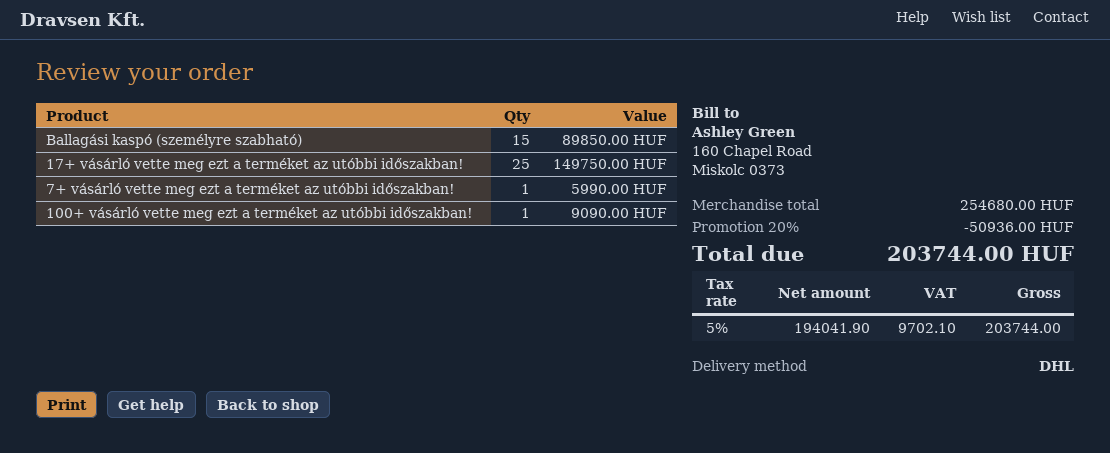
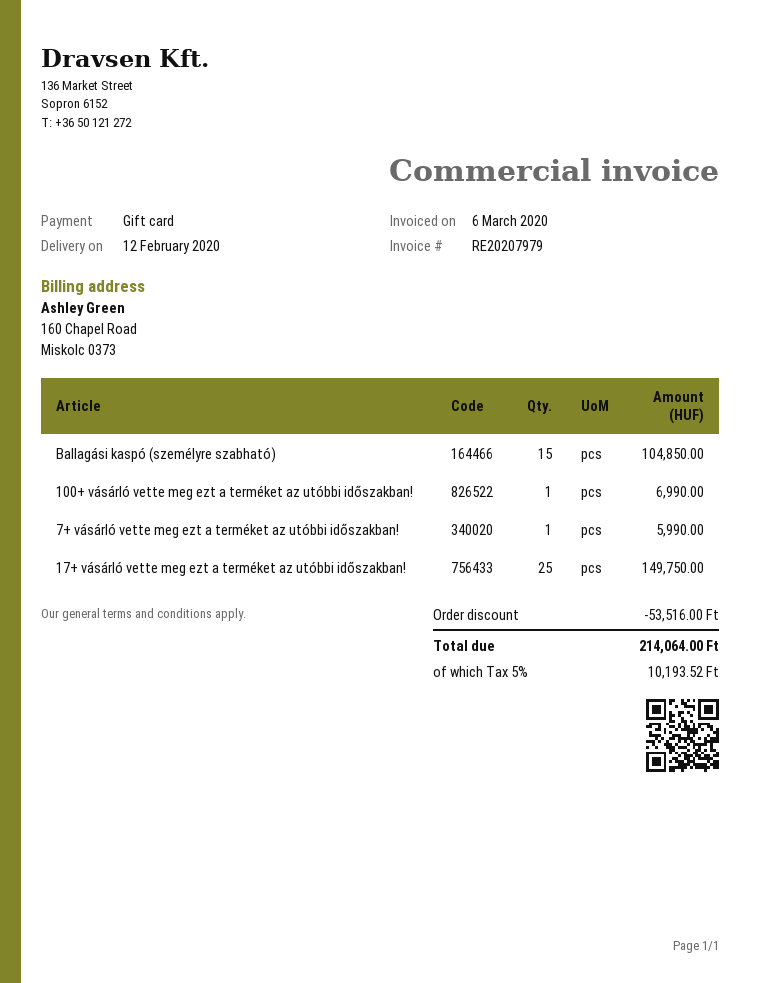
Ballagási kaspó (személyre szabható): 15 for 89850.00 -> 15 for 104850.00
100+ vásárló vette meg ezt a terméket az utóbbi időszakban!: 1 for 9090.00 -> 1 for 6990.00
discount: 50936.00 -> 53516.00
tax: 5% = 9702.10 -> 5% = 10193.52
total: 203744.00 -> 214064.00

